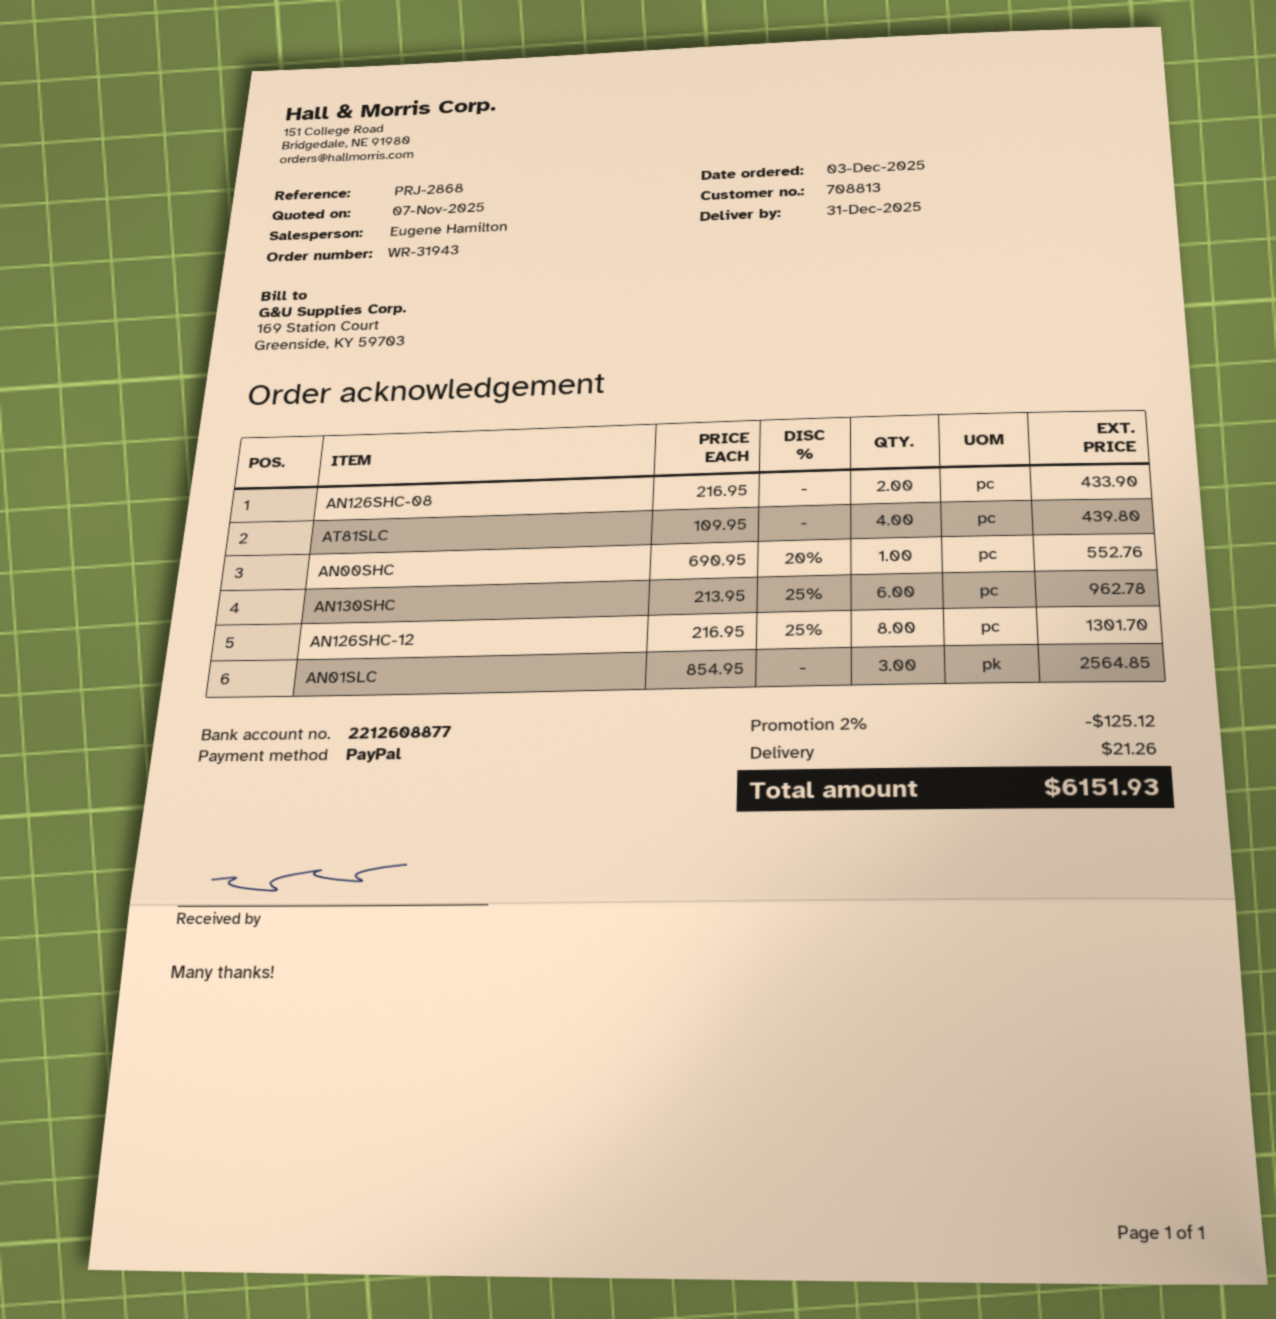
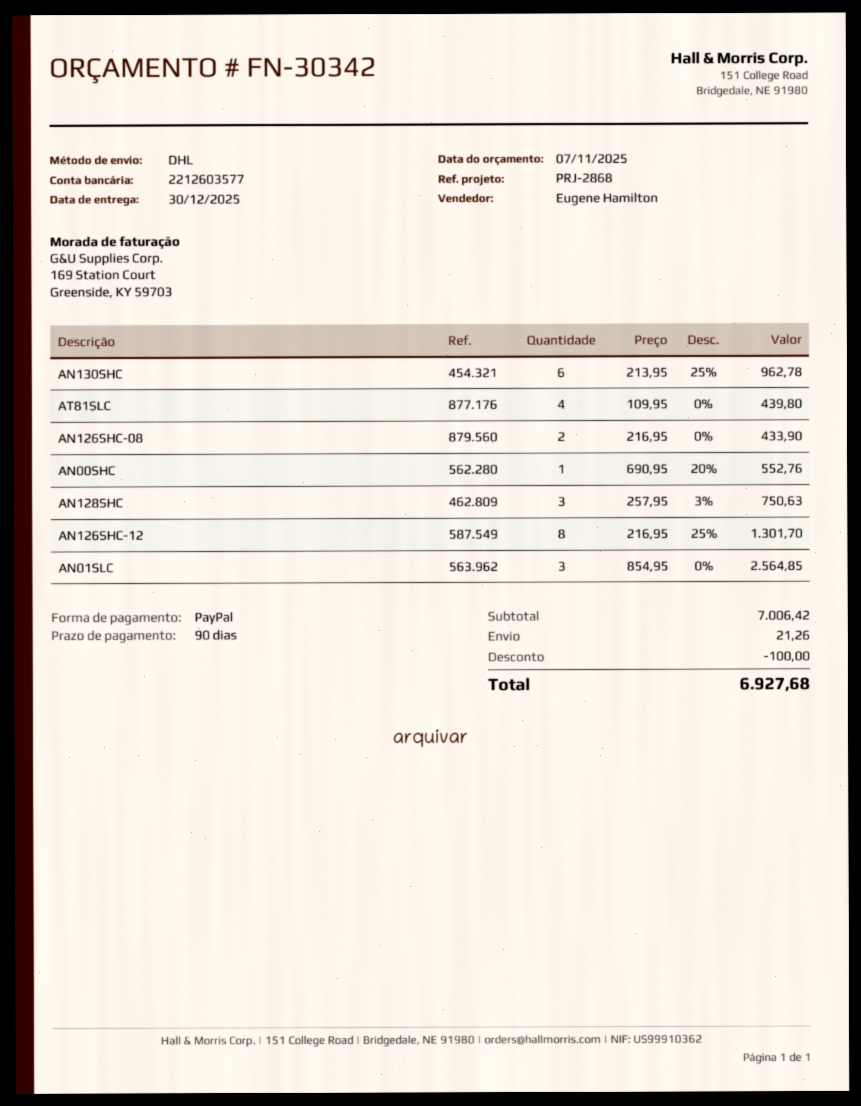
delivery date: 2025-12-31 -> 2025-12-30
bank account: 2212608877 -> 2212603577
AN128SHC: none -> 3 x 257.95 - 3% = 750.63
discount: 125.12 -> 100.00
total: 6151.93 -> 6927.68

